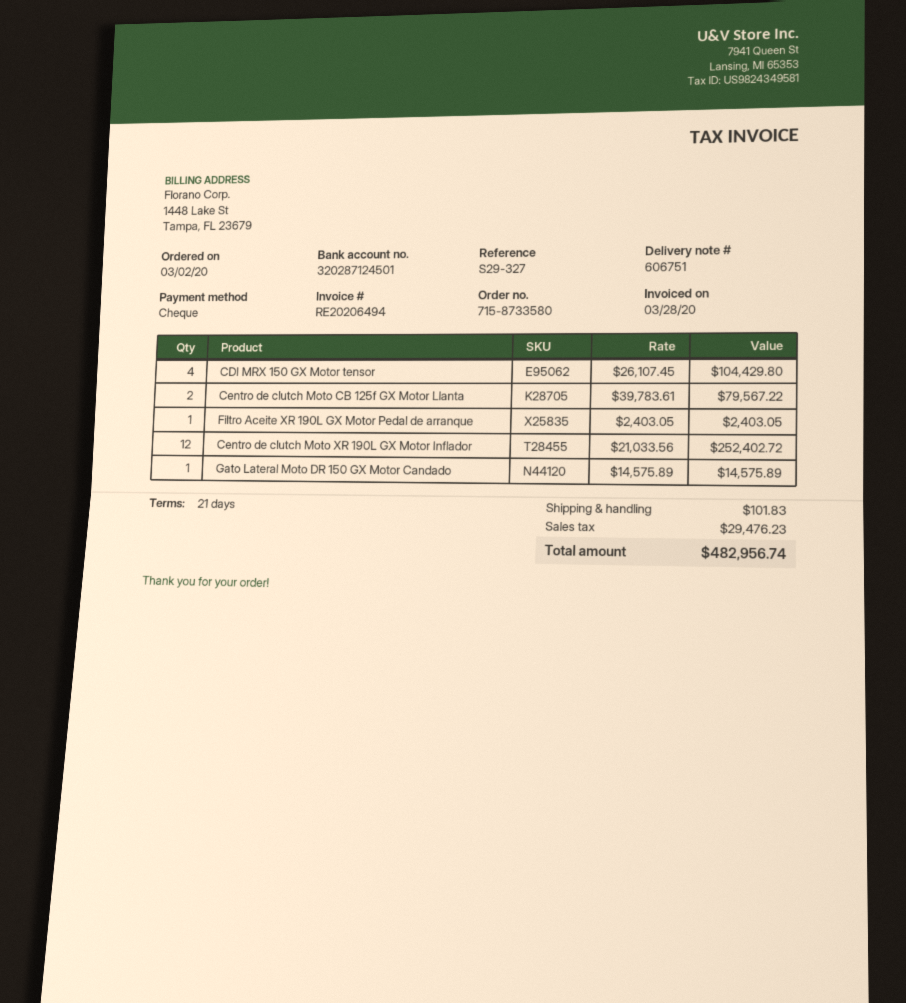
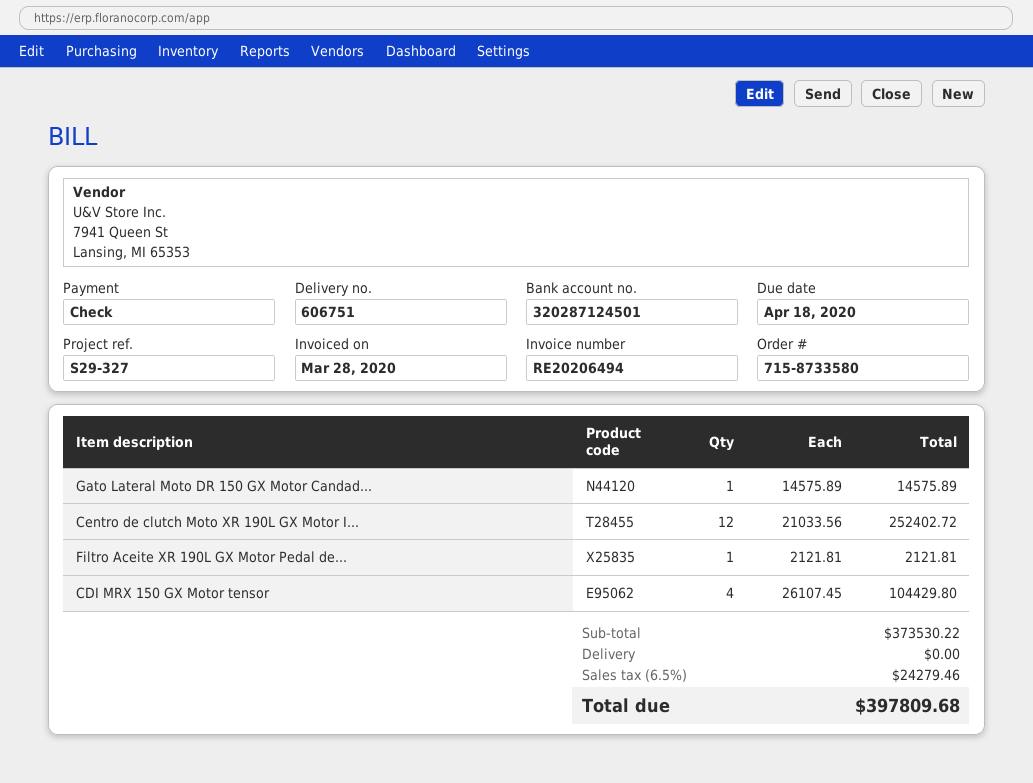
Centro de clutch Moto CB 125f GX Motor Llanta: 2 x 39783.61 = 79567.22 -> none
Filtro Aceite XR 190L GX Motor Pedal de arranque: 1 x 2403.05 = 2403.05 -> 1 x 2121.81 = 2121.81
shipping: 101.83 -> 0.00
tax: 29476.23 -> 24279.46
total: 482956.74 -> 397809.68

